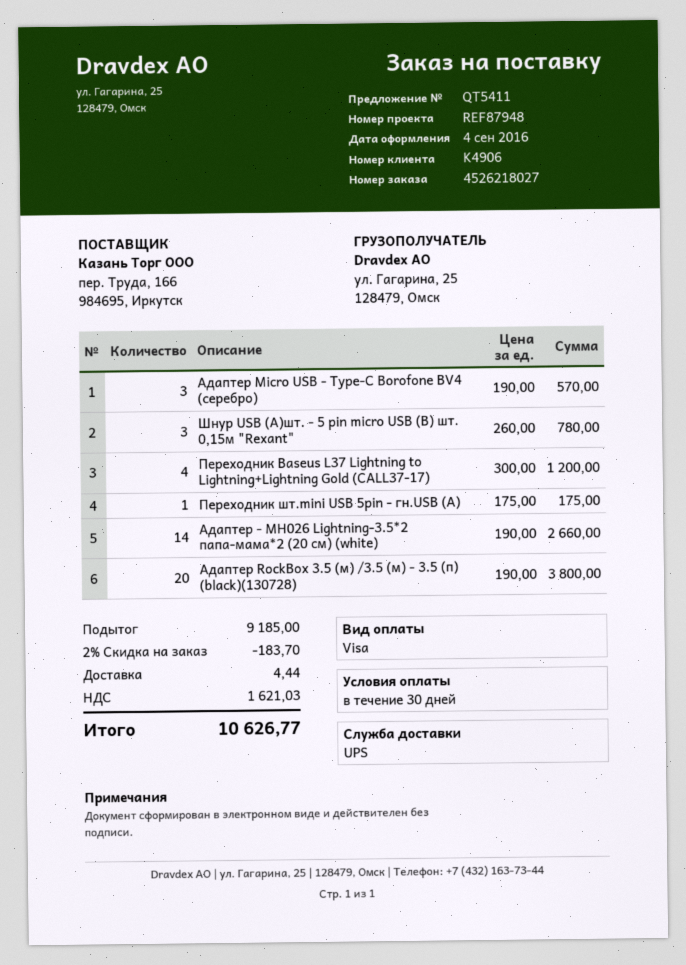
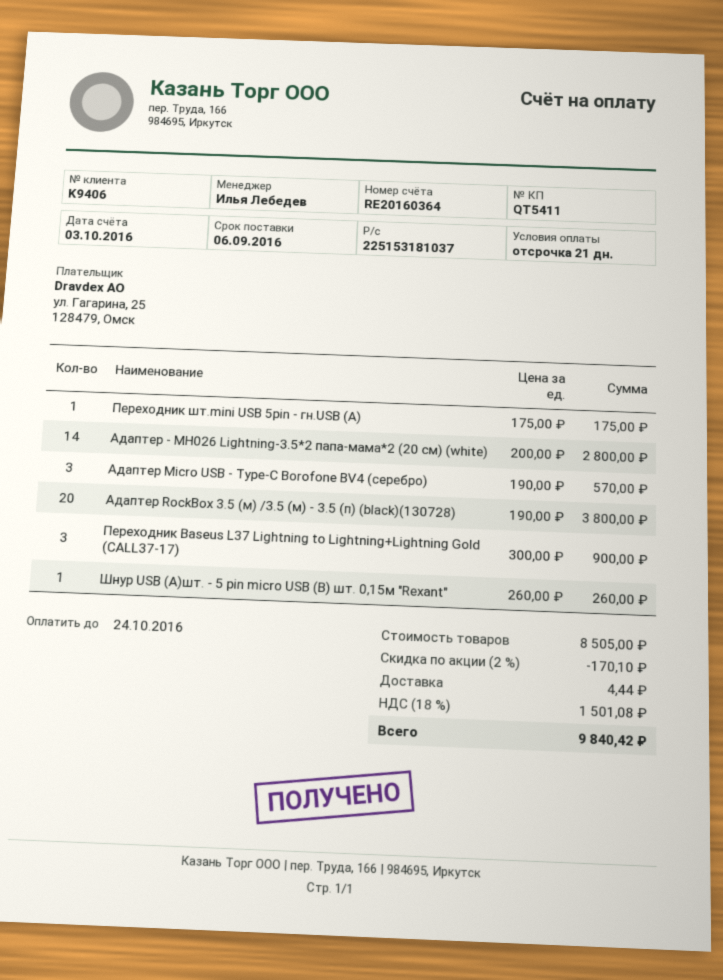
payment terms: 30 days -> 21 days
customer number: K4906 -> K9406
Шнур USB (A)шт. - 5 pin micro USB (B) шт. 0,15м "Rexant": 3 x 260.00 = 780.00 -> 1 x 260.00 = 260.00
Переходник Baseus L37 Lightning to Lightning+Lightning Gold (CALL37-17): 4 x 300.00 = 1200.00 -> 3 x 300.00 = 900.00
Адаптер - MH026 Lightning-3.5*2 папа-мама*2 (20 см) (white): 14 x 190.00 = 2660.00 -> 14 x 200.00 = 2800.00
subtotal: 9185.00 -> 8505.00
discount: 2% = 183.70 -> 2% = 170.10
tax: 1621.03 -> 1501.08
total: 10626.77 -> 9840.42

